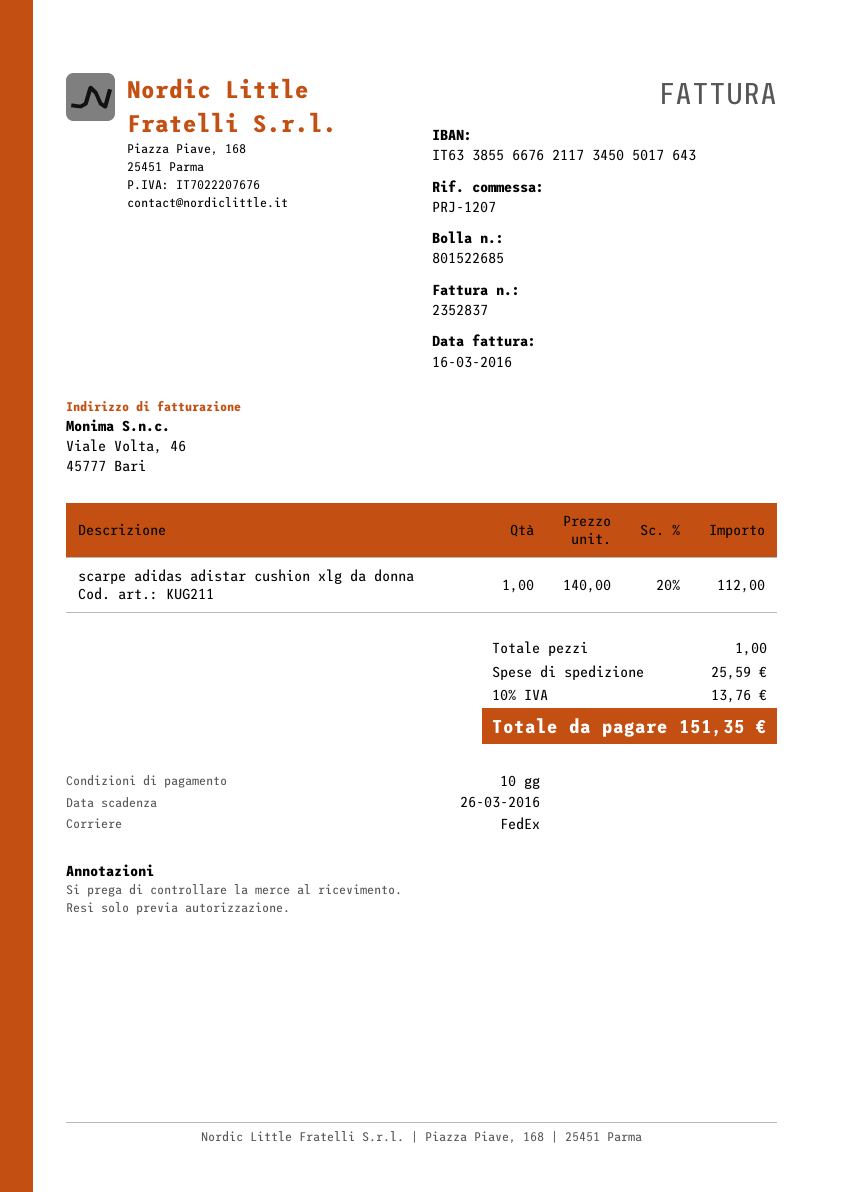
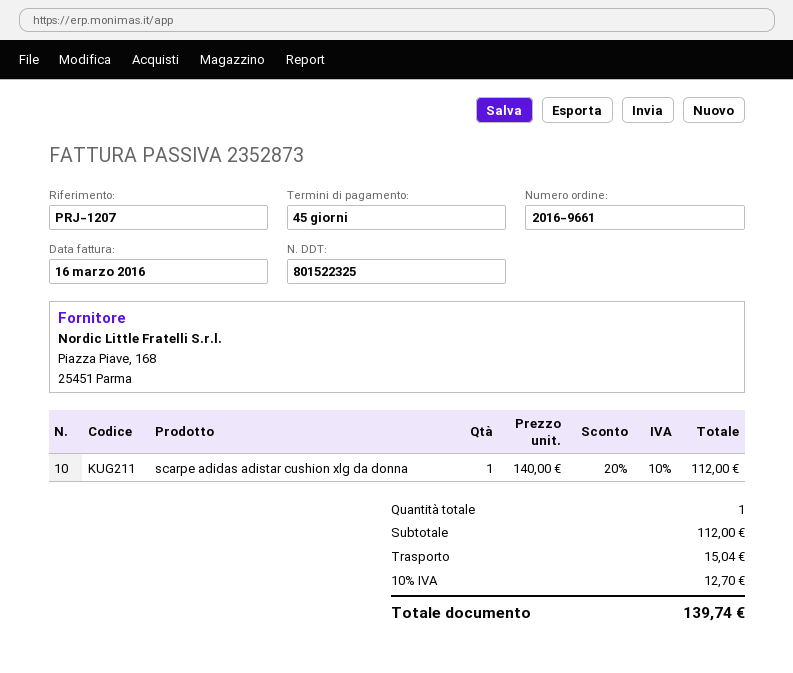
delivery note number: 801522685 -> 801522325
invoice number: 2352837 -> 2352873
payment terms: 10 days -> 45 days
shipping: 25.59 -> 15.04
tax: 10% = 13.76 -> 10% = 12.70
total: 151.35 -> 139.74

